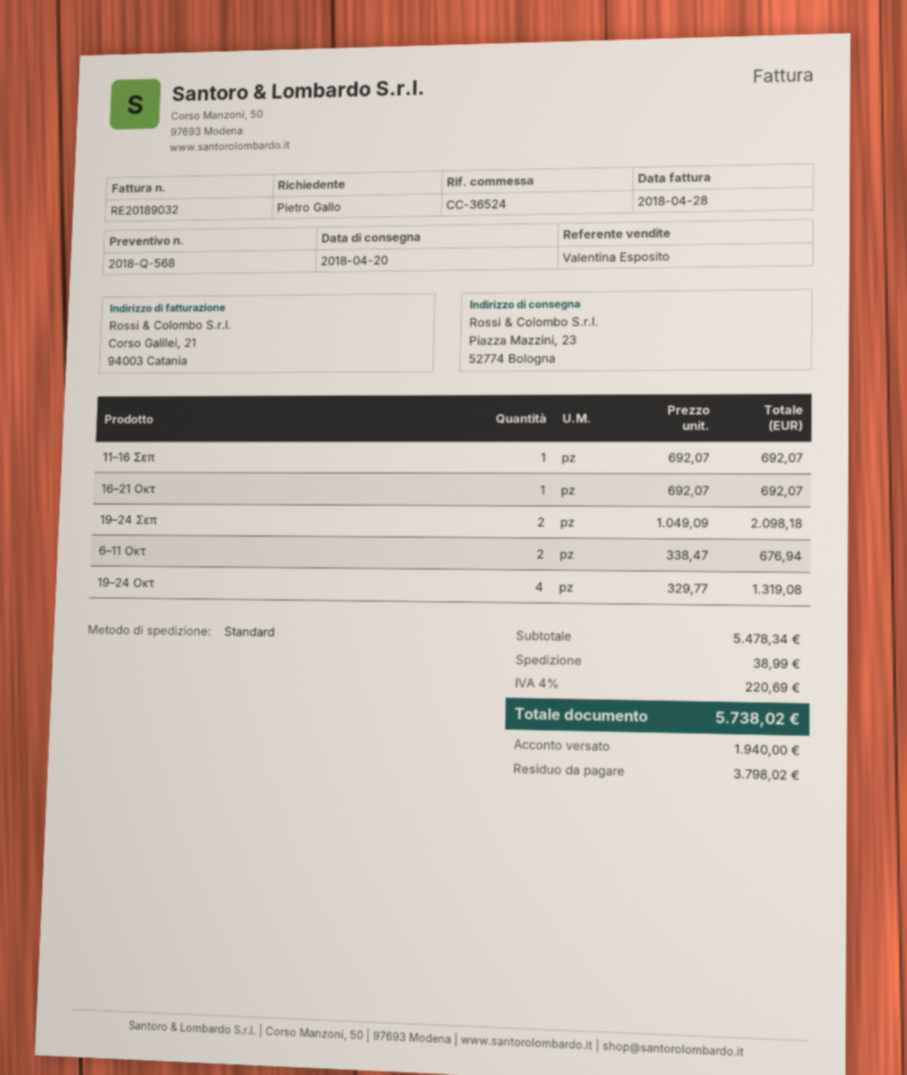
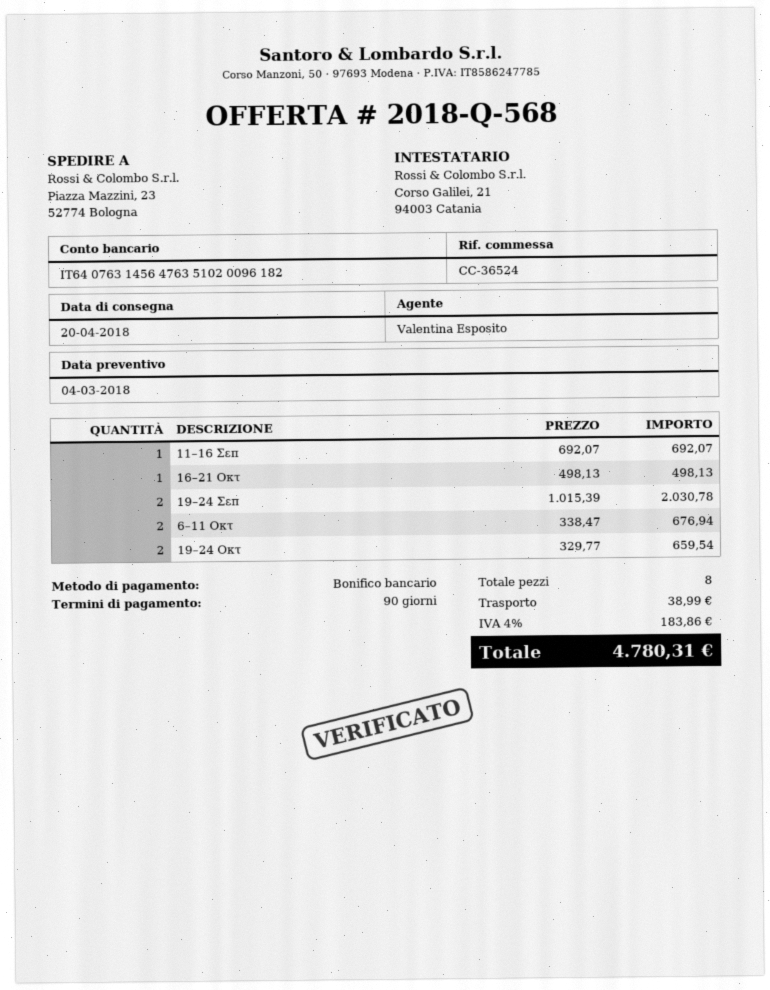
16–21 Οκτ: 1 x 692.07 = 692.07 -> 1 x 498.13 = 498.13
19–24 Σεπ: 2 x 1049.09 = 2098.18 -> 2 x 1015.39 = 2030.78
19–24 Οκτ: 4 x 329.77 = 1319.08 -> 2 x 329.77 = 659.54
tax: 4% = 220.69 -> 4% = 183.86
total: 5738.02 -> 4780.31

